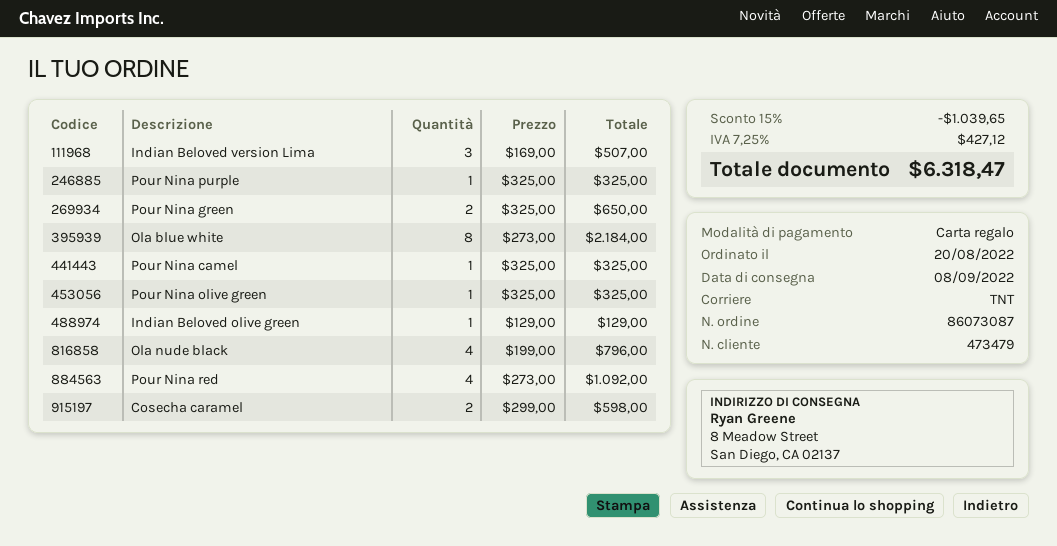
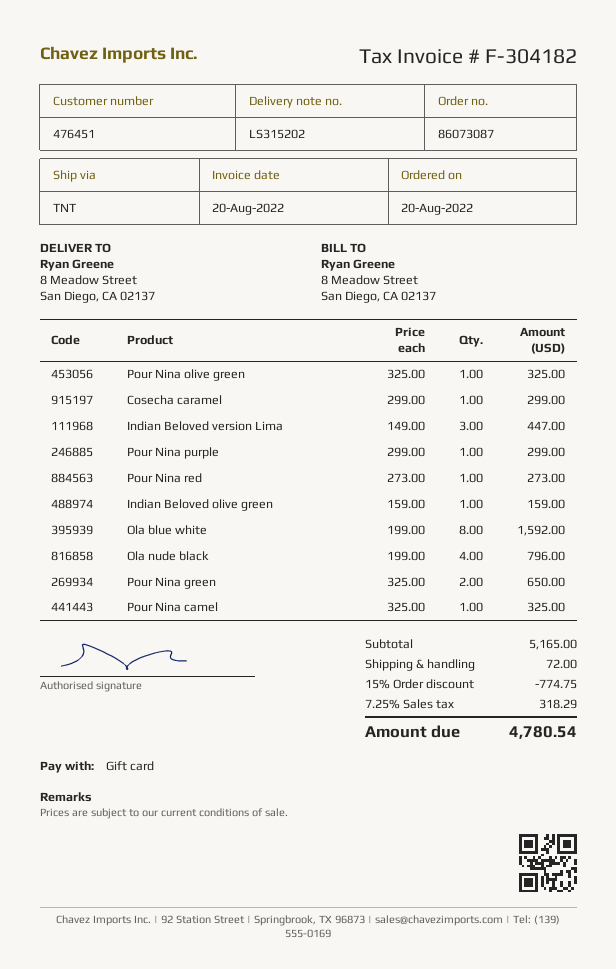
customer number: 473479 -> 476451
Indian Beloved version Lima: 3 x 169.00 = 507.00 -> 3 x 149.00 = 447.00
Pour Nina purple: 1 x 325.00 = 325.00 -> 1 x 299.00 = 299.00
Ola blue white: 8 x 273.00 = 2184.00 -> 8 x 199.00 = 1592.00
Indian Beloved olive green: 1 x 129.00 = 129.00 -> 1 x 159.00 = 159.00
Pour Nina red: 4 x 273.00 = 1092.00 -> 1 x 273.00 = 273.00
Cosecha caramel: 2 x 299.00 = 598.00 -> 1 x 299.00 = 299.00
discount: 15% = 1039.65 -> 15% = 774.75
shipping: none -> 72.00
tax: 7.25% = 427.12 -> 7.25% = 318.29
total: 6318.47 -> 4780.54

